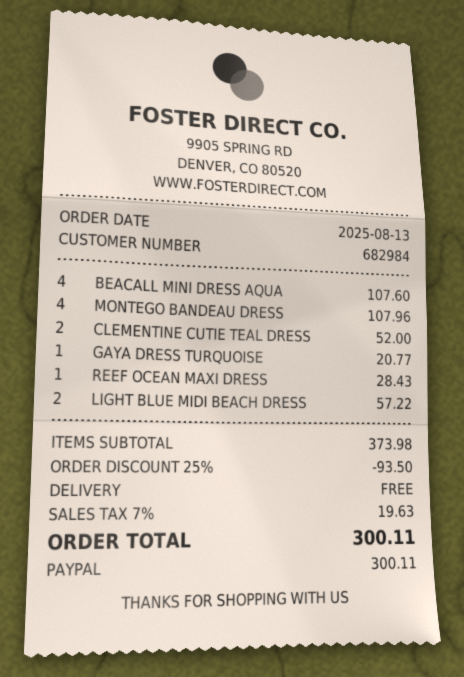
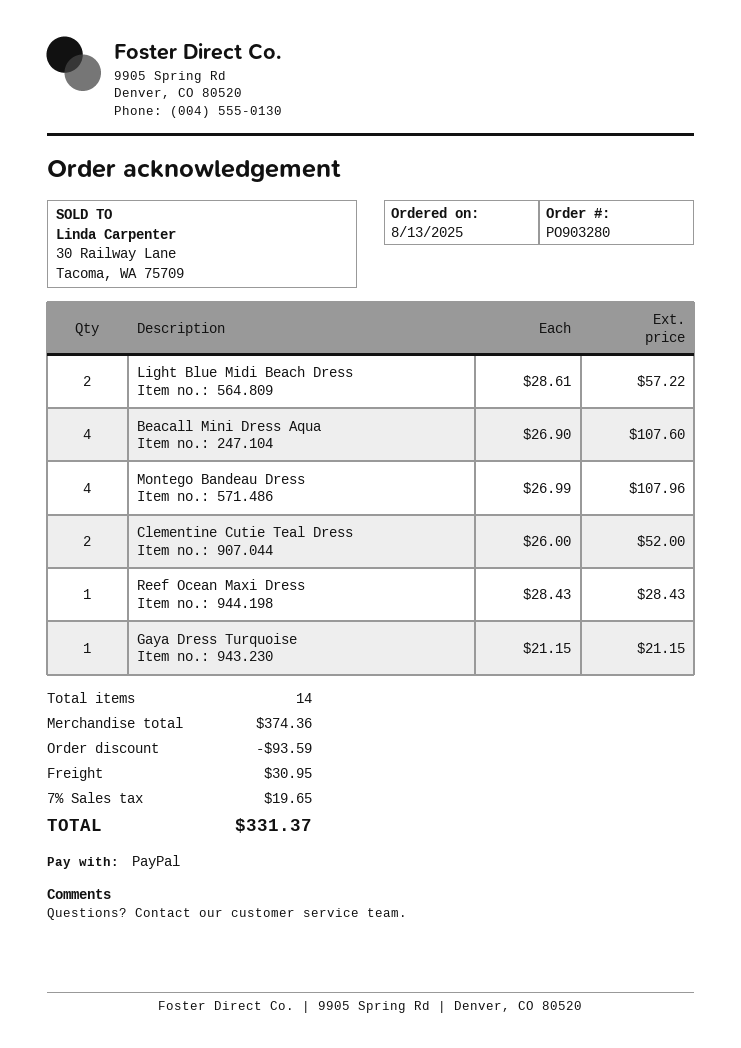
GAYA DRESS TURQUOISE: 1 for 20.77 -> 1 for 21.15
subtotal: 373.98 -> 374.36
discount: 93.50 -> 93.59
shipping: 0.00 -> 30.95
tax: 7% = 19.63 -> 7% = 19.65
total: 300.11 -> 331.37

